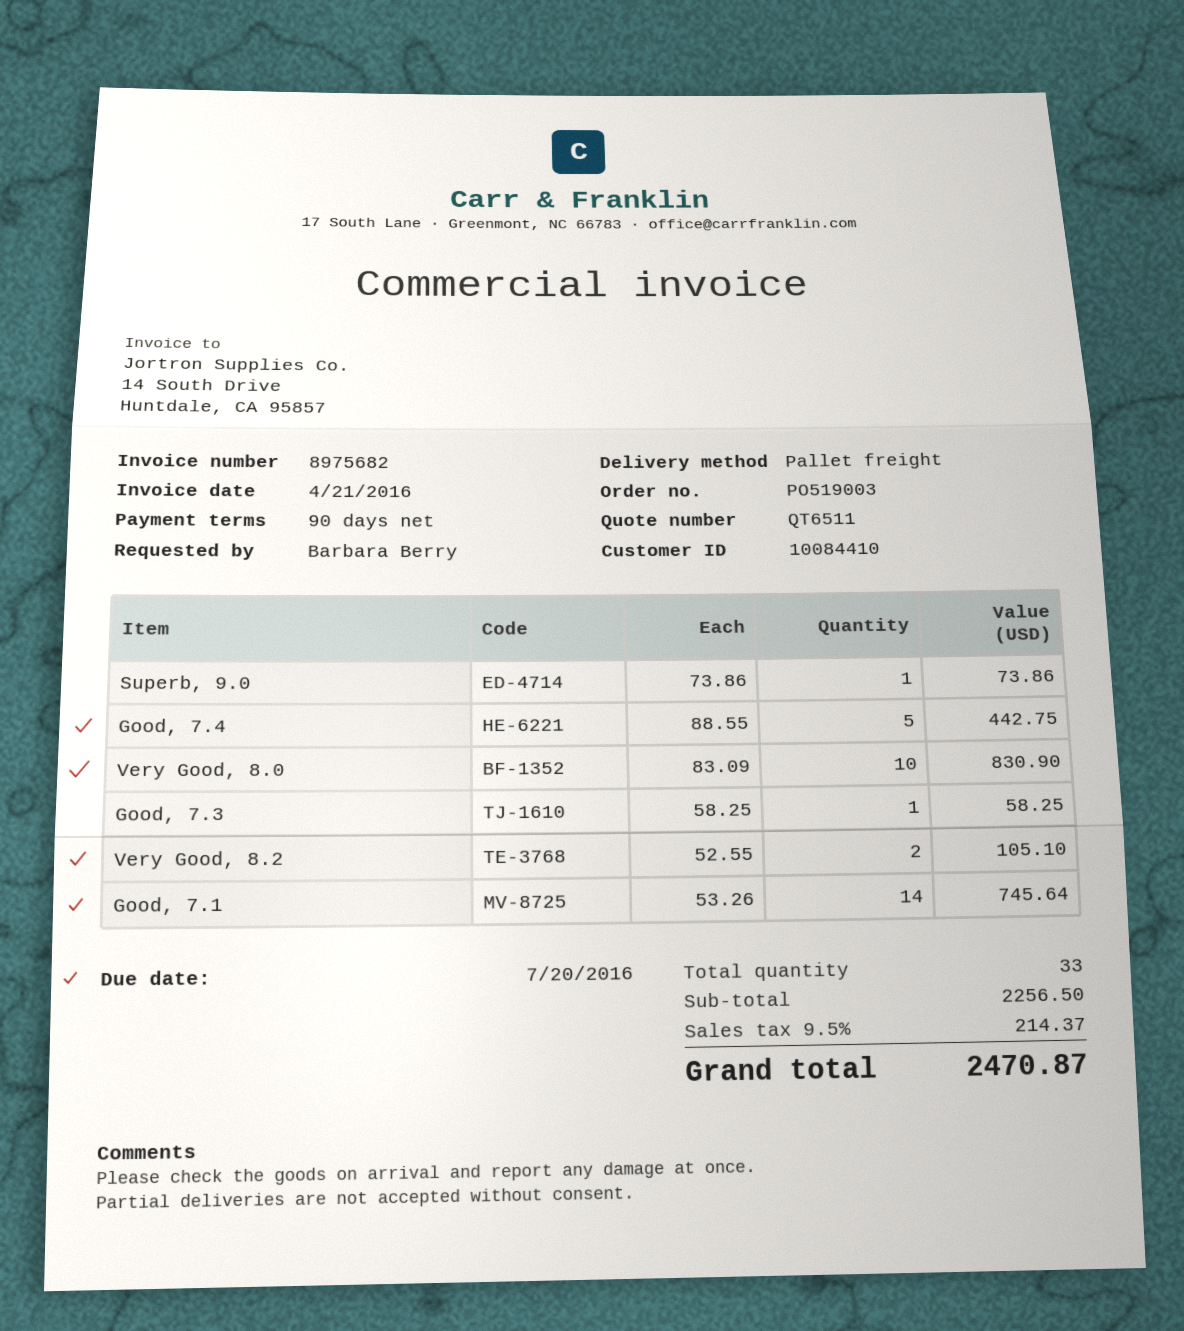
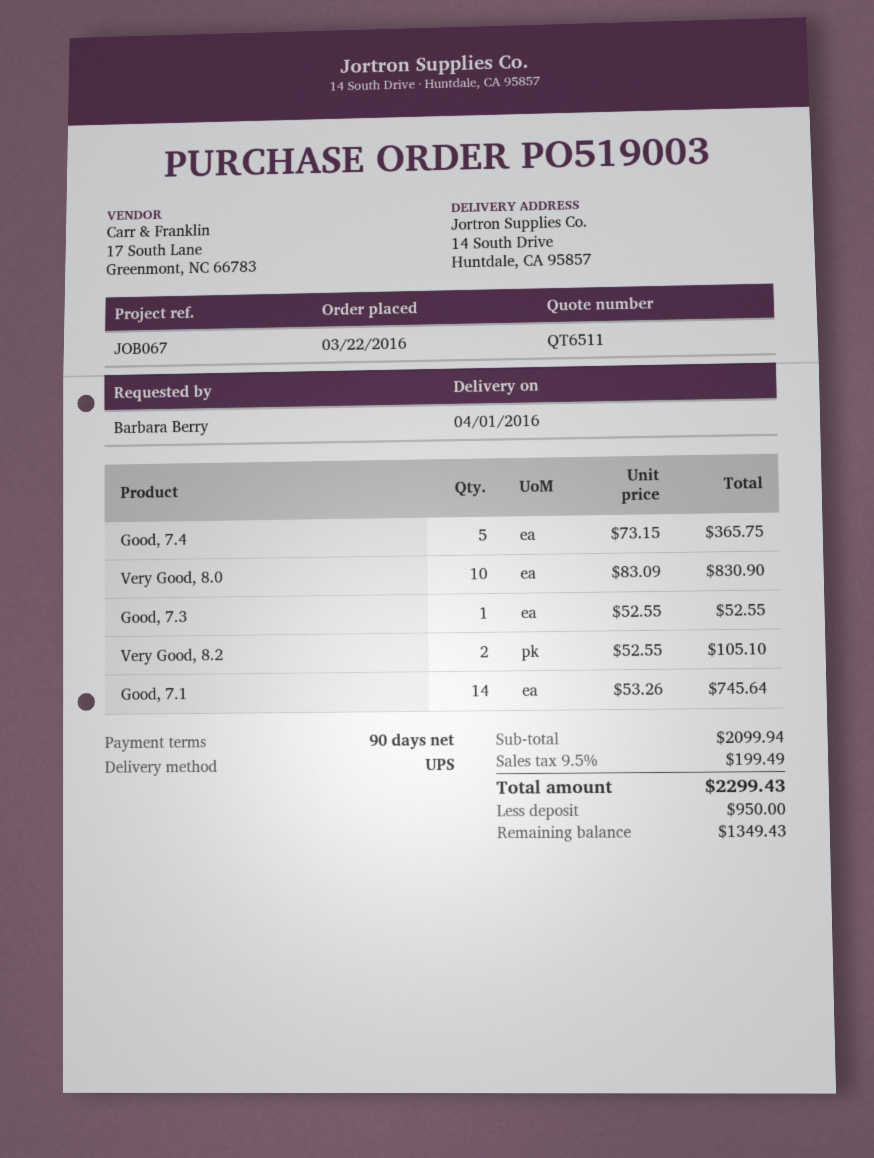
shipping method: pallet freight -> UPS
Superb, 9.0: 1 x 73.86 = 73.86 -> none
Good, 7.4: 5 x 88.55 = 442.75 -> 5 x 73.15 = 365.75
Good, 7.3: 1 x 58.25 = 58.25 -> 1 x 52.55 = 52.55
subtotal: 2256.50 -> 2099.94
tax: 9.5% = 214.37 -> 9.5% = 199.49
total: 2470.87 -> 2299.43

